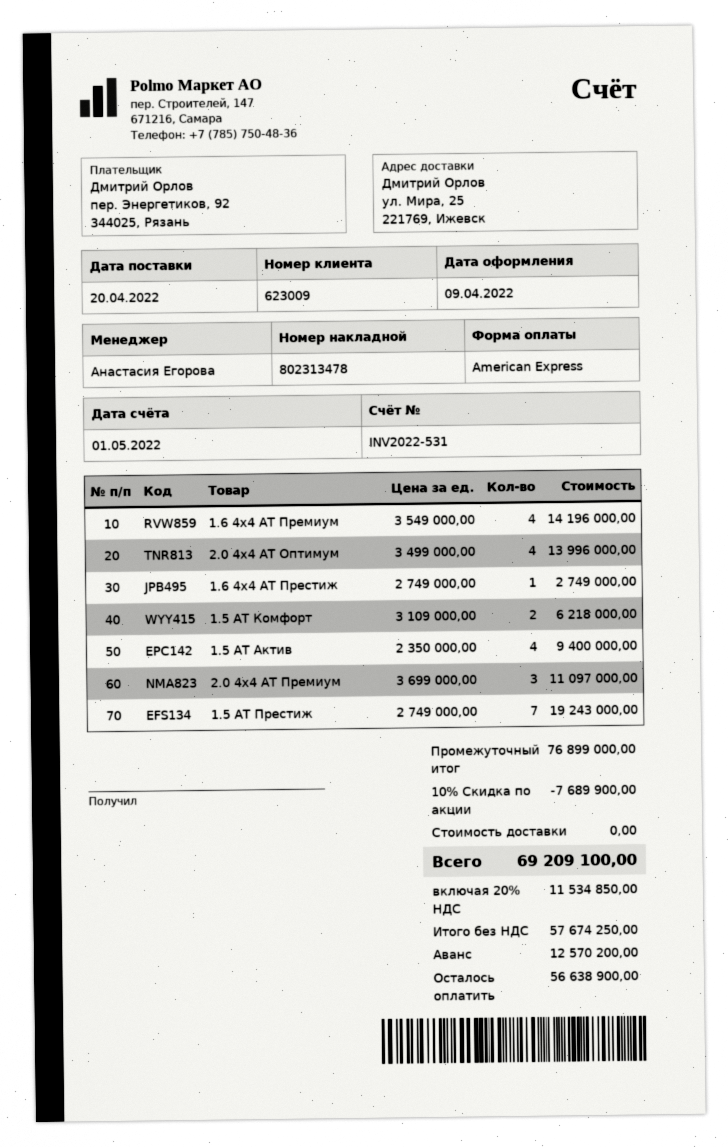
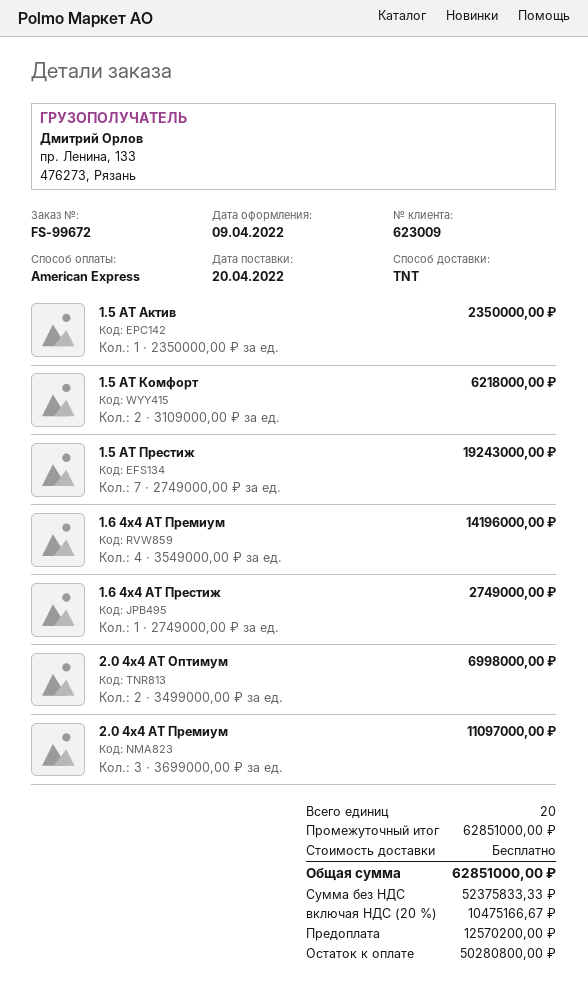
ship to: ул. Мира, 25, 221769, Ижевск -> пр. Ленина, 133, 476273, Рязань
2.0 4x4 AT Оптимум: 4 x 3499000.00 = 13996000.00 -> 2 x 3499000.00 = 6998000.00
1.5 AT Актив: 4 x 2350000.00 = 9400000.00 -> 1 x 2350000.00 = 2350000.00
subtotal: 76899000.00 -> 62851000.00
discount: 10% = 7689900.00 -> none
net: 57674250.00 -> 52375833.33
tax: 20% = 11534850.00 -> 20% = 10475166.67
total: 69209100.00 -> 62851000.00
balance: 56638900.00 -> 50280800.00

